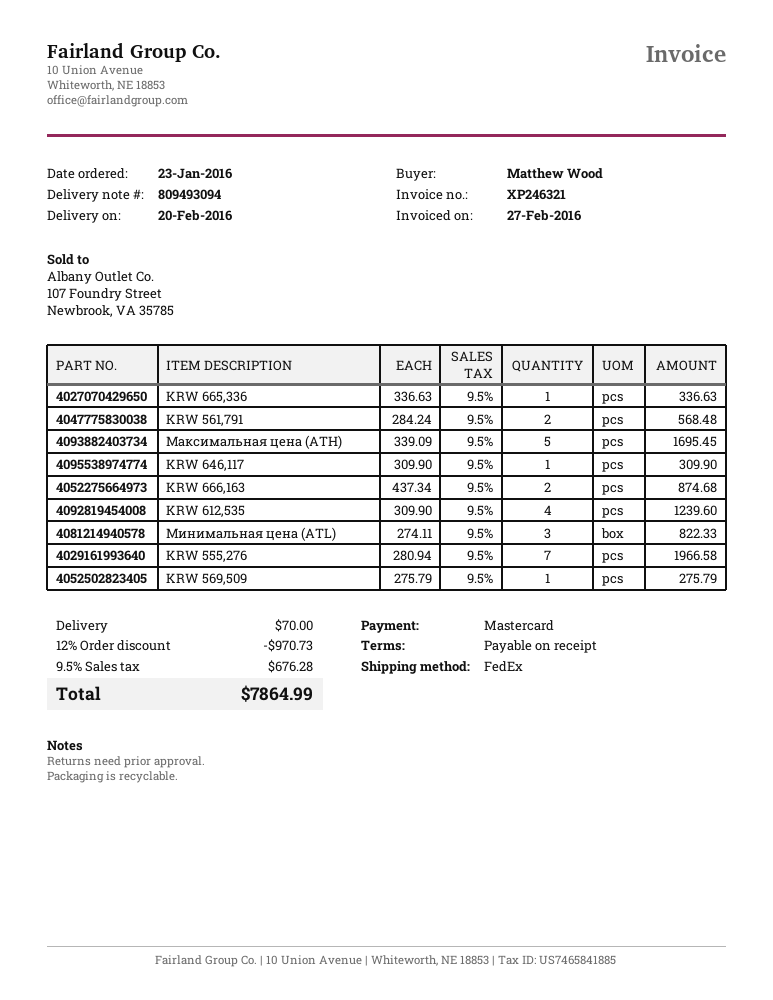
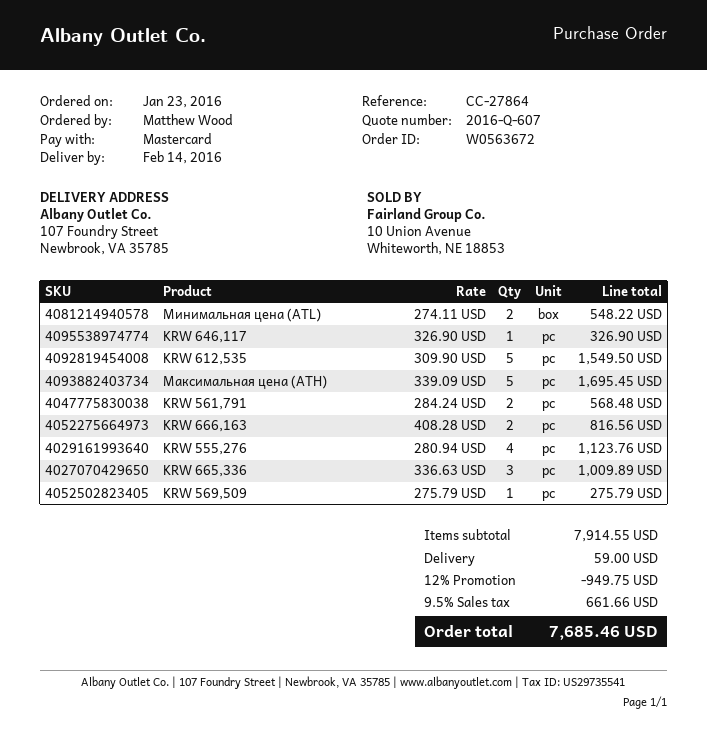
delivery date: 2016-02-20 -> 2016-02-14
KRW 665,336: 1 x 336.63 = 336.63 -> 3 x 336.63 = 1009.89
KRW 646,117: 1 x 309.90 = 309.90 -> 1 x 326.90 = 326.90
KRW 666,163: 2 x 437.34 = 874.68 -> 2 x 408.28 = 816.56
KRW 612,535: 4 x 309.90 = 1239.60 -> 5 x 309.90 = 1549.50
Минимальная цена (ATL): 3 x 274.11 = 822.33 -> 2 x 274.11 = 548.22
KRW 555,276: 7 x 280.94 = 1966.58 -> 4 x 280.94 = 1123.76
discount: 12% = 970.73 -> 12% = 949.75
shipping: 70.00 -> 59.00
tax: 9.5% = 676.28 -> 9.5% = 661.66
total: 7864.99 -> 7685.46

